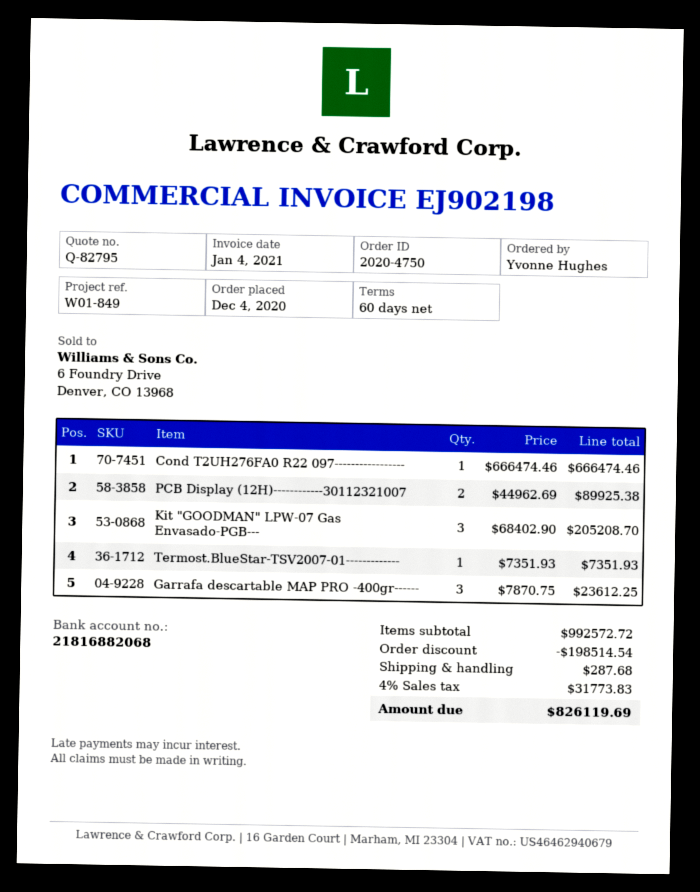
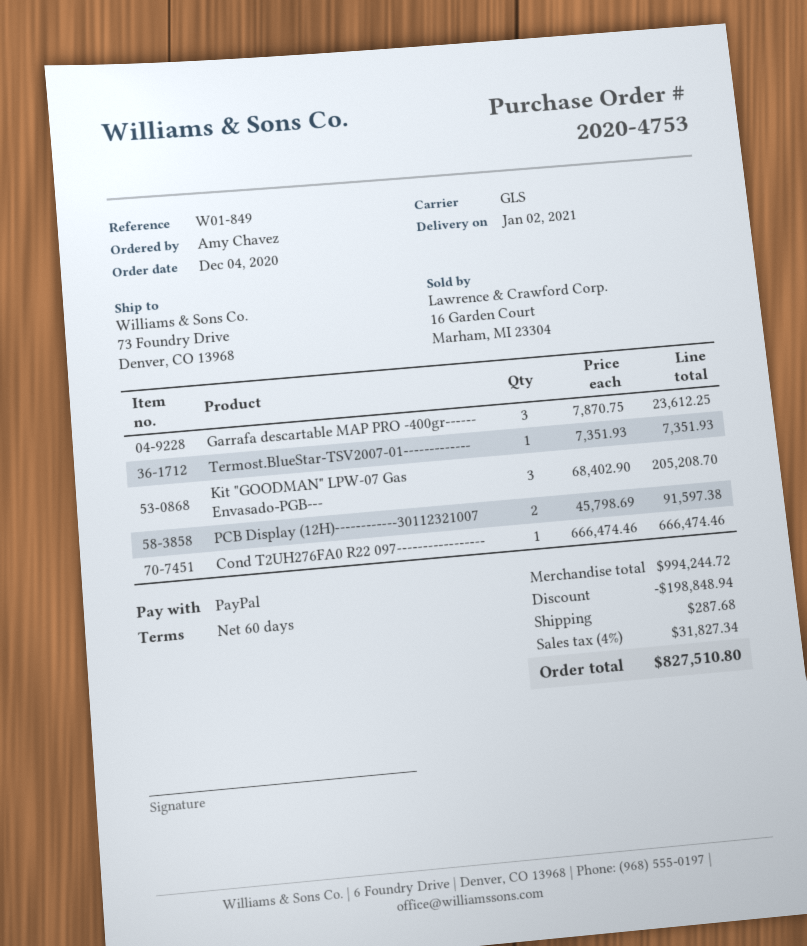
order number: 2020-4750 -> 2020-4753
ordered by: Yvonne Hughes -> Amy Chavez
PCB Display (12H)------------30112321007: 2 x 44962.69 = 89925.38 -> 2 x 45798.69 = 91597.38
subtotal: 992572.72 -> 994244.72
discount: 198514.54 -> 198848.94
tax: 4% = 31773.83 -> 4% = 31827.34
total: 826119.69 -> 827510.80

